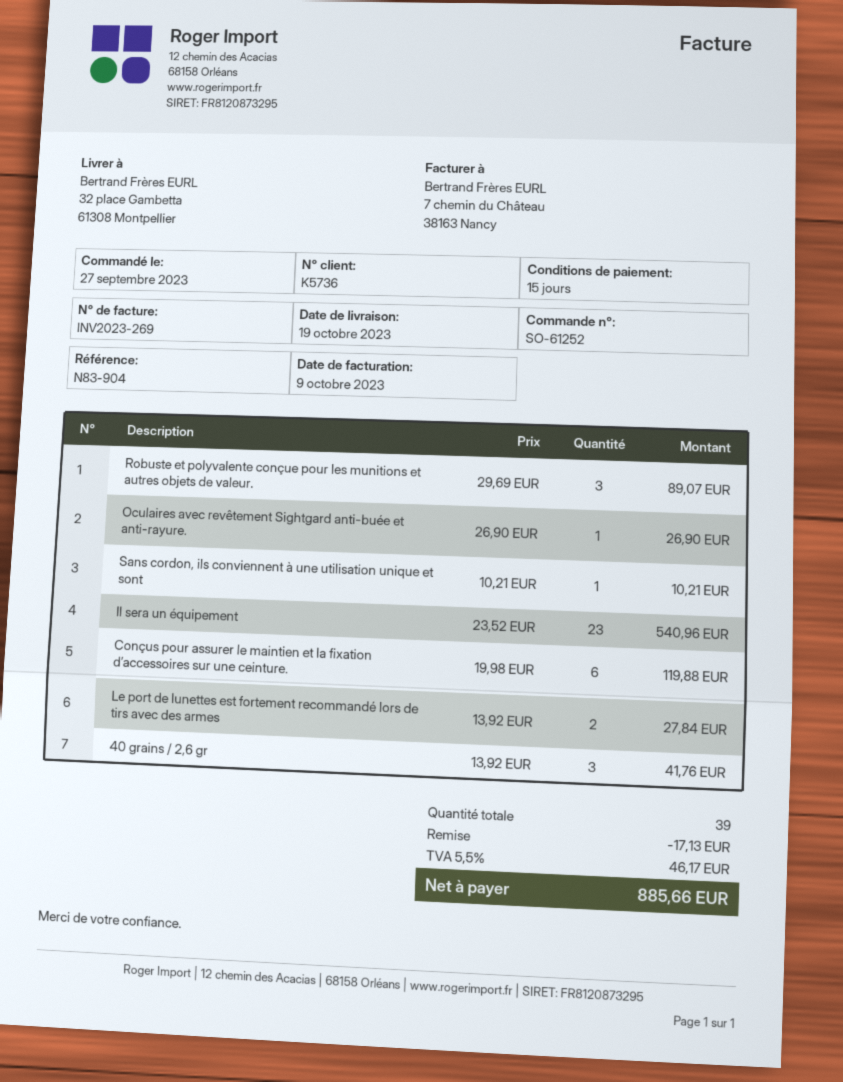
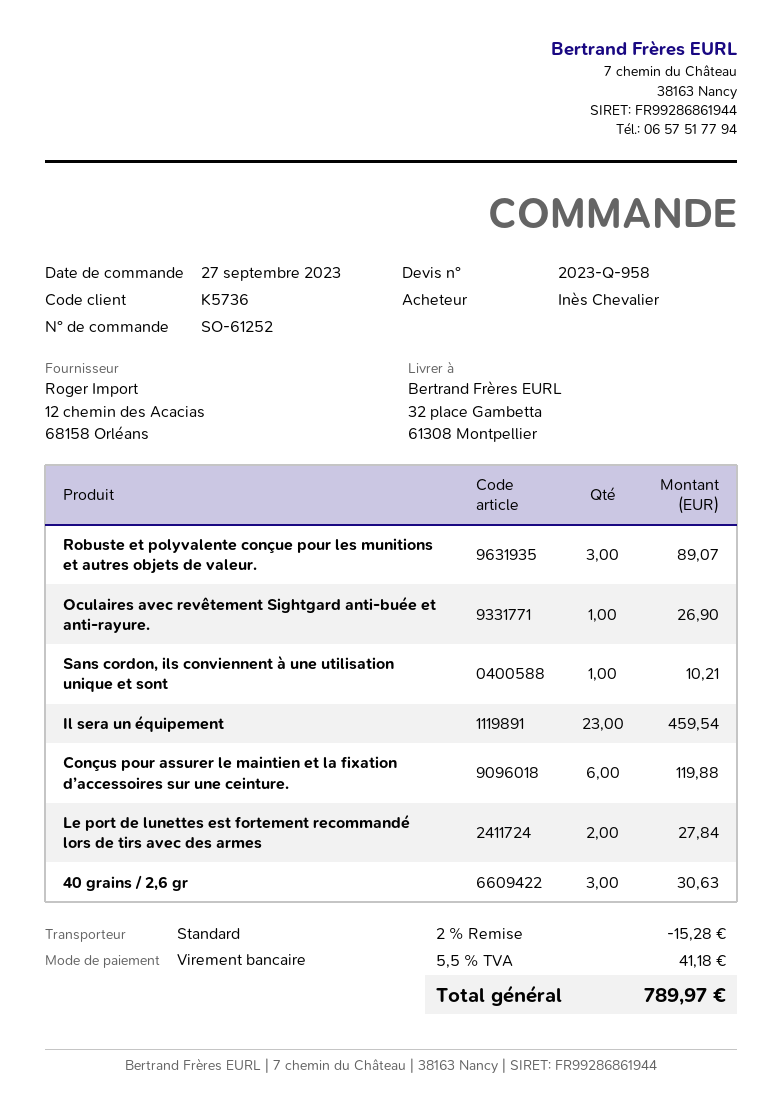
Il sera un équipement: 23 for 540.96 -> 23 for 459.54
40 grains / 2,6 gr: 3 for 41.76 -> 3 for 30.63
discount: 17.13 -> 15.28
tax: 5.5% = 46.17 -> 5.5% = 41.18
total: 885.66 -> 789.97

